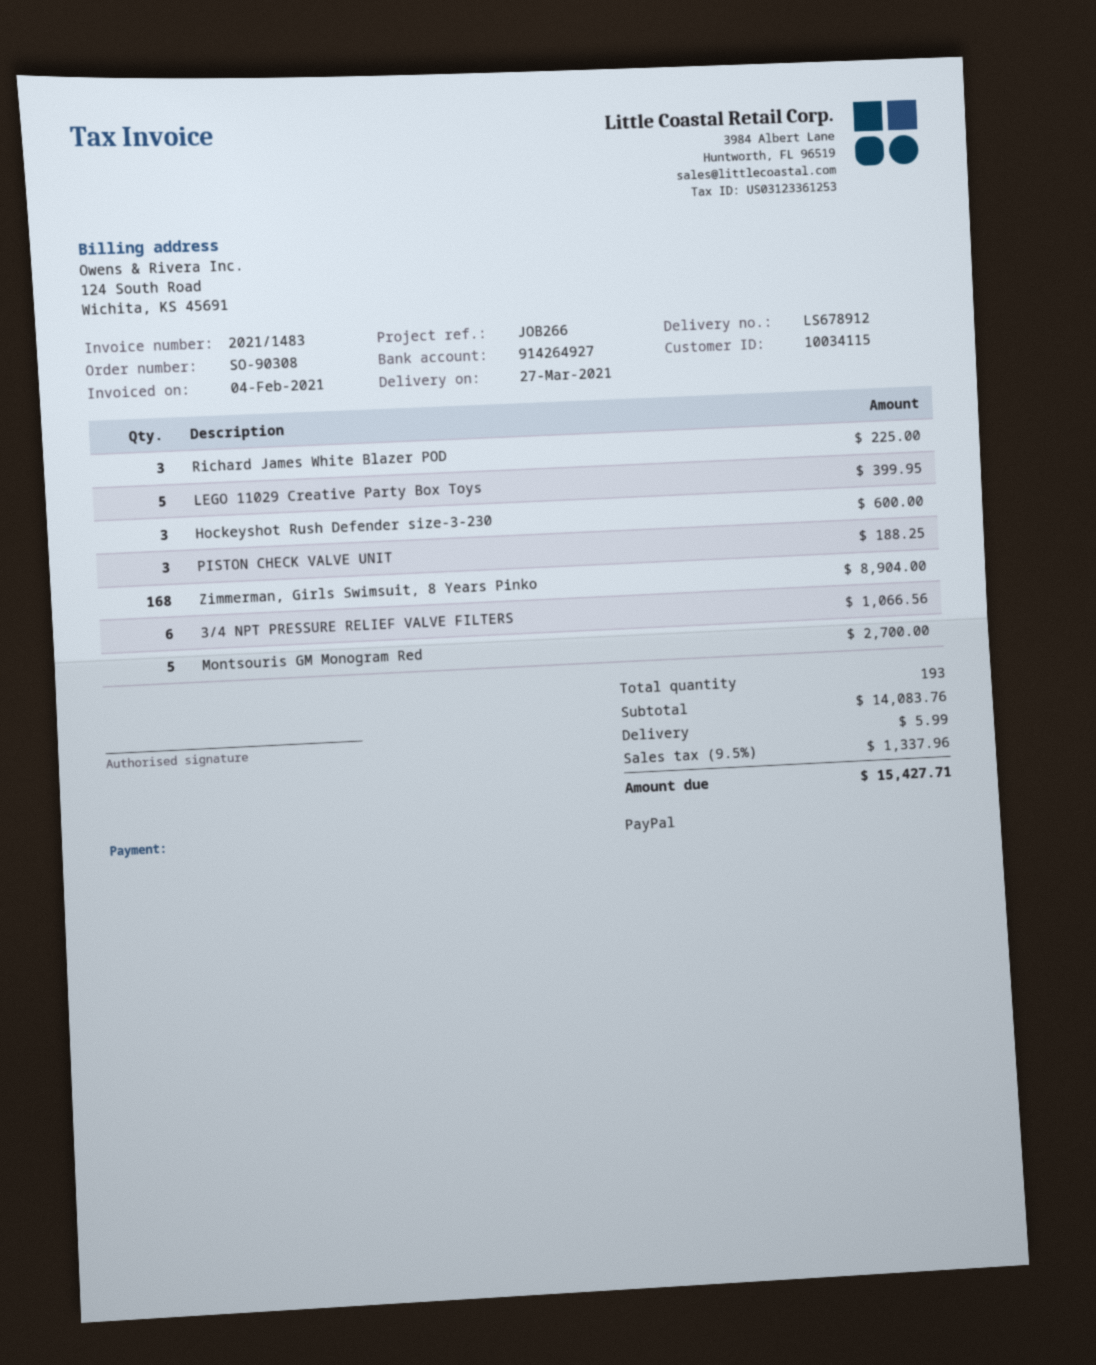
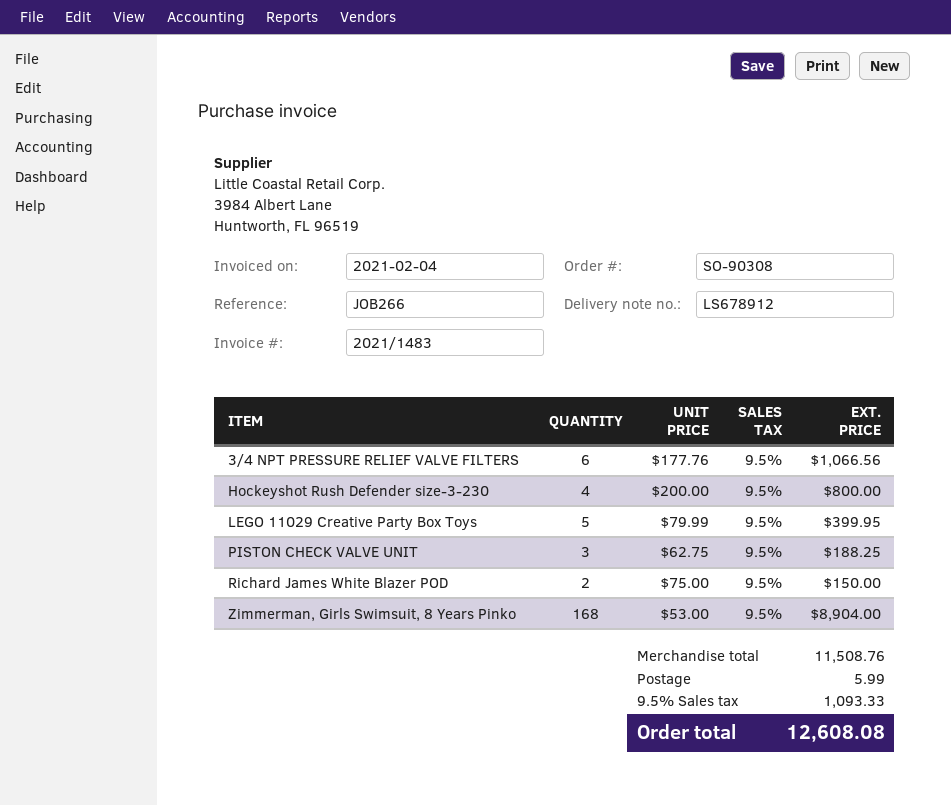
Richard James White Blazer POD: 3 for 225.00 -> 2 for 150.00
Hockeyshot Rush Defender size-3-230: 3 for 600.00 -> 4 for 800.00
Montsouris GM Monogram Red: 5 for 2700.00 -> none
subtotal: 14083.76 -> 11508.76
tax: 9.5% = 1337.96 -> 9.5% = 1093.33
total: 15427.71 -> 12608.08

